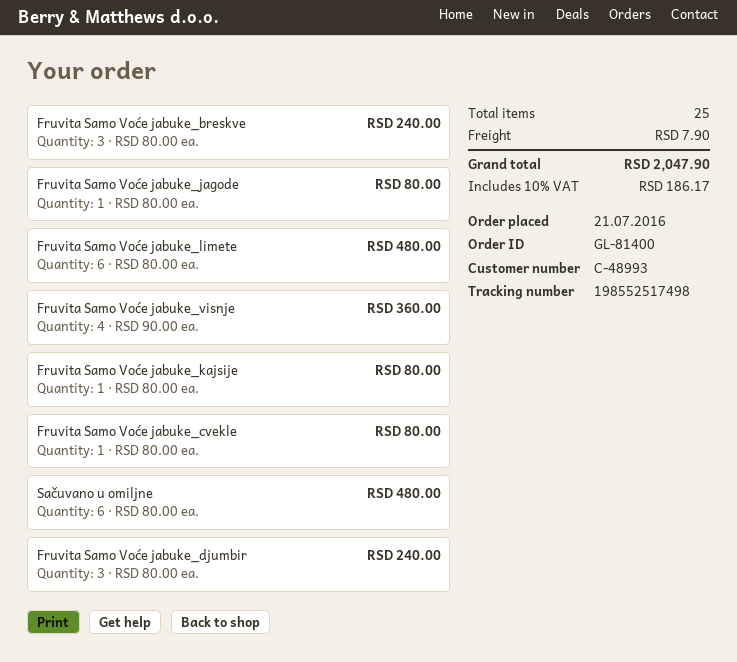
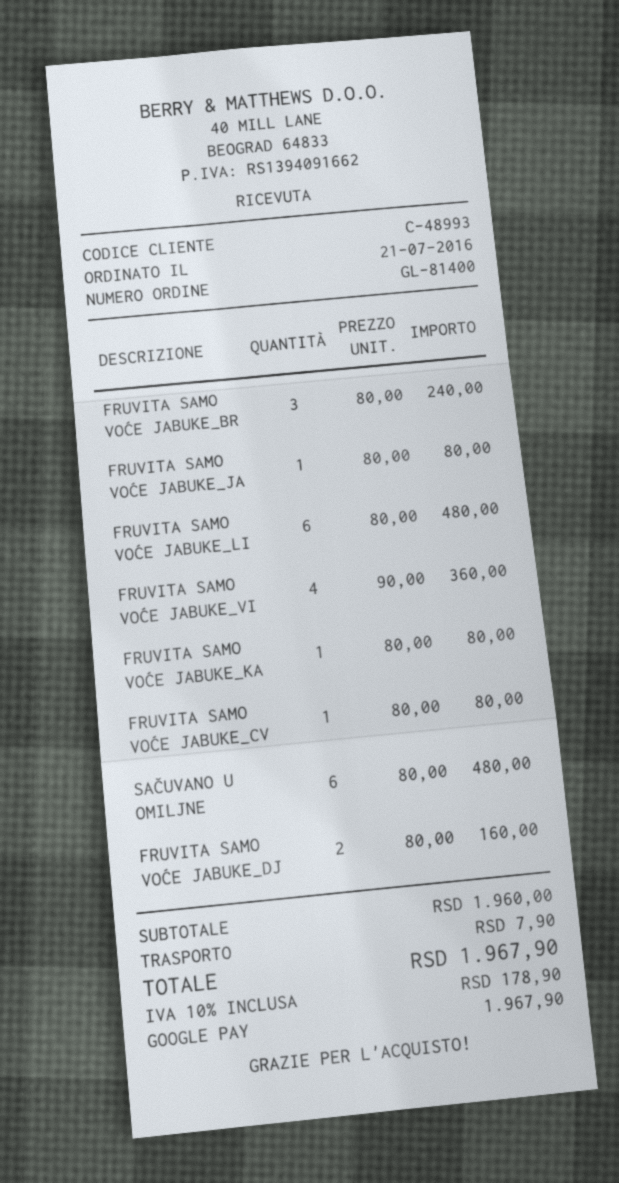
Fruvita Samo Voće jabuke_djumbir: 3 x 80.00 = 240.00 -> 2 x 80.00 = 160.00
tax: 10% = 186.17 -> 10% = 178.90
total: 2047.90 -> 1967.90

